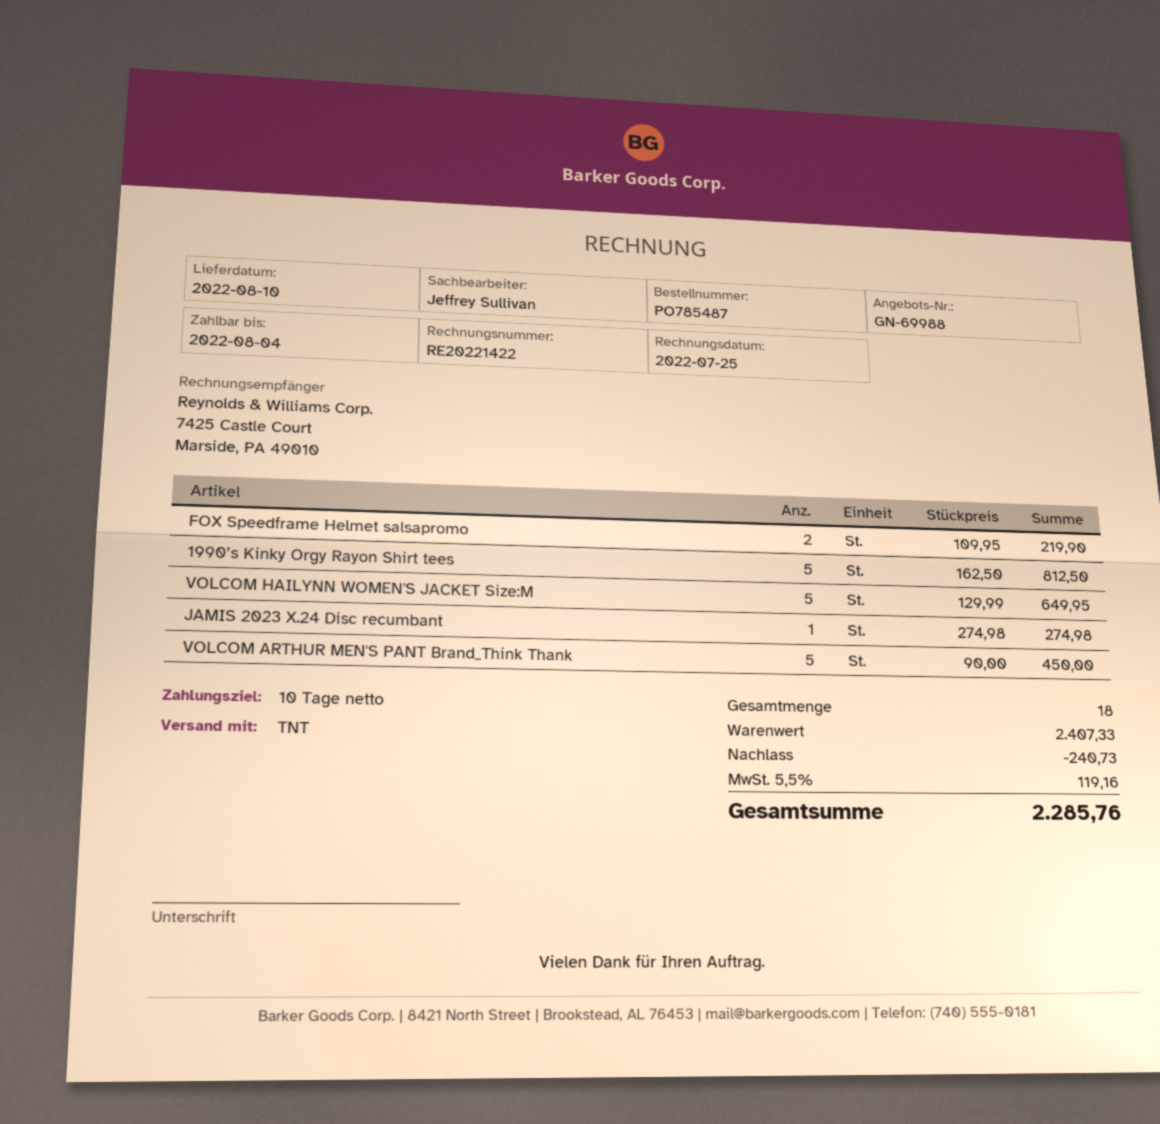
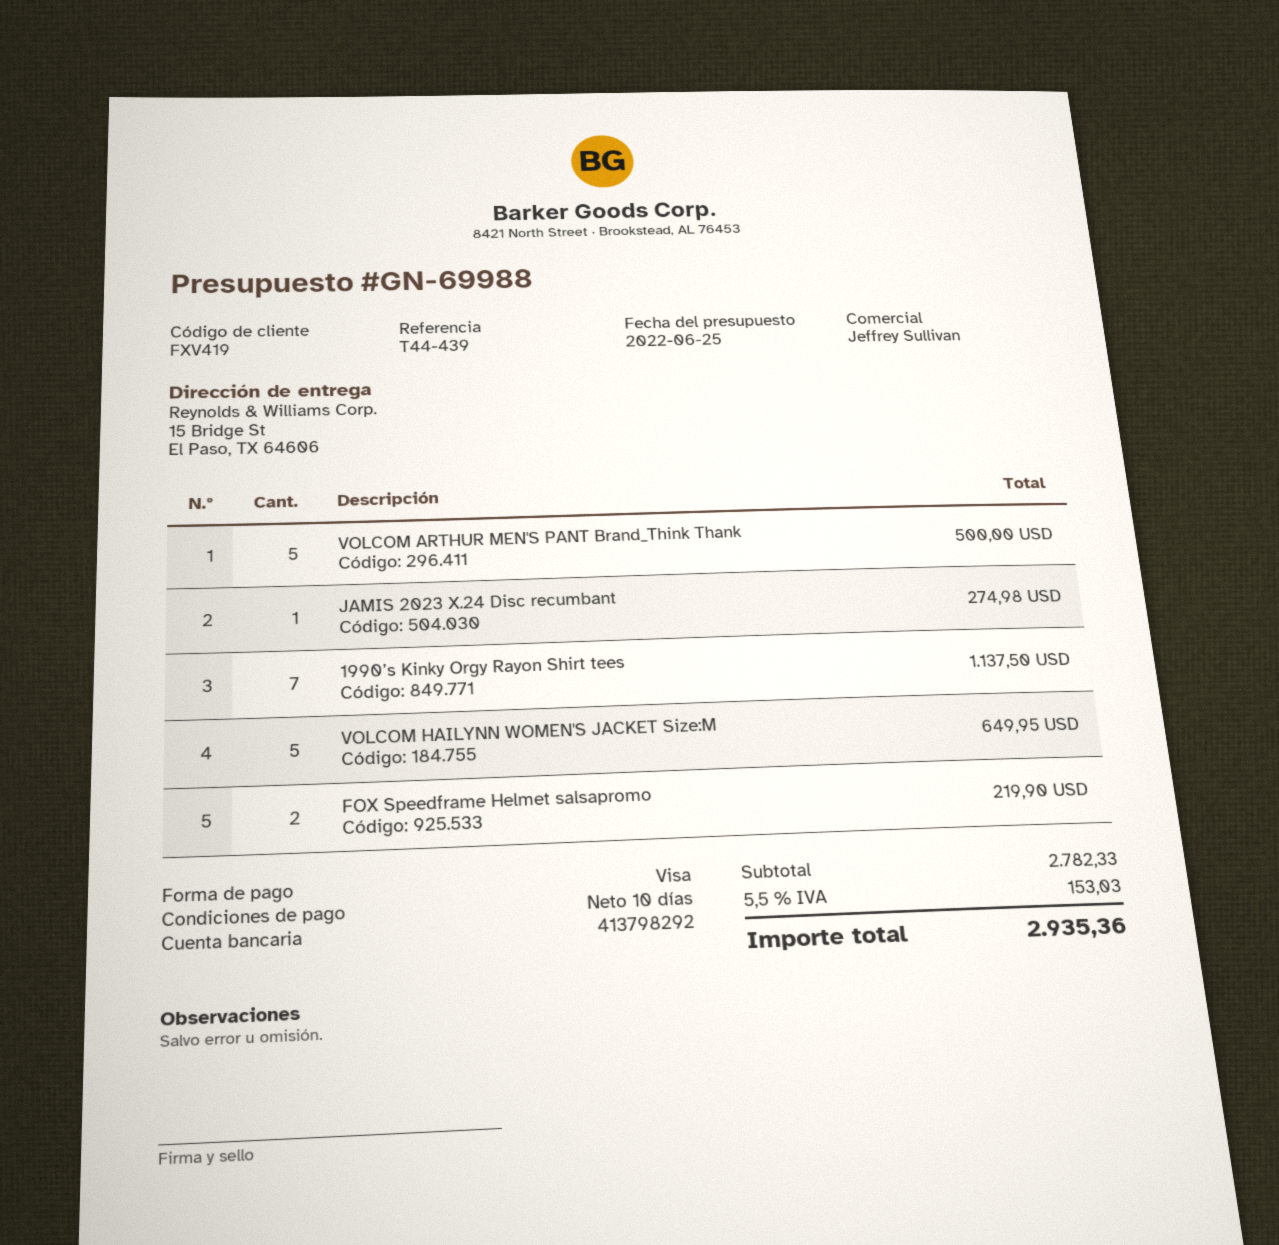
1990’s Kinky Orgy Rayon Shirt tees: 5 for 812.50 -> 7 for 1137.50
VOLCOM ARTHUR MEN'S PANT Brand_Think Thank: 5 for 450.00 -> 5 for 500.00
subtotal: 2407.33 -> 2782.33
discount: 240.73 -> none
tax: 5.5% = 119.16 -> 5.5% = 153.03
total: 2285.76 -> 2935.36

